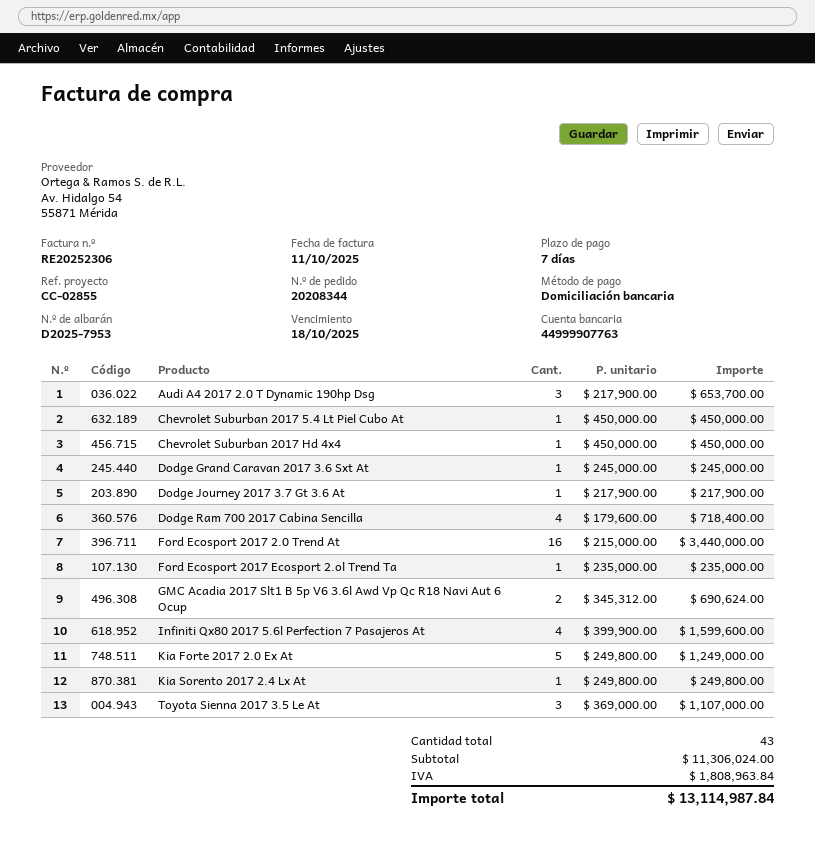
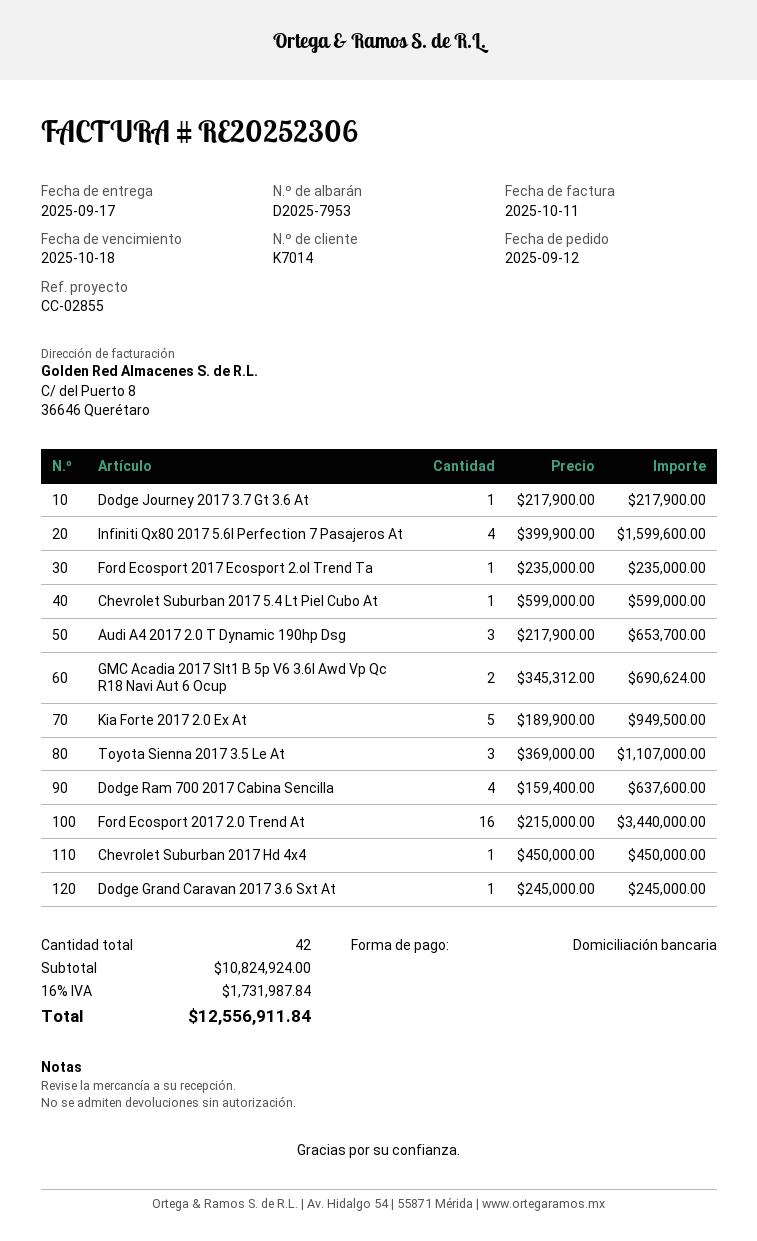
Chevrolet Suburban 2017 5.4 Lt Piel Cubo At: 1 x 450000.00 = 450000.00 -> 1 x 599000.00 = 599000.00
Dodge Ram 700 2017 Cabina Sencilla: 4 x 179600.00 = 718400.00 -> 4 x 159400.00 = 637600.00
Kia Forte 2017 2.0 Ex At: 5 x 249800.00 = 1249000.00 -> 5 x 189900.00 = 949500.00
Kia Sorento 2017 2.4 Lx At: 1 x 249800.00 = 249800.00 -> none
total quantity: 43 -> 42
subtotal: 11306024.00 -> 10824924.00
tax: 1808963.84 -> 1731987.84
total: 13114987.84 -> 12556911.84

